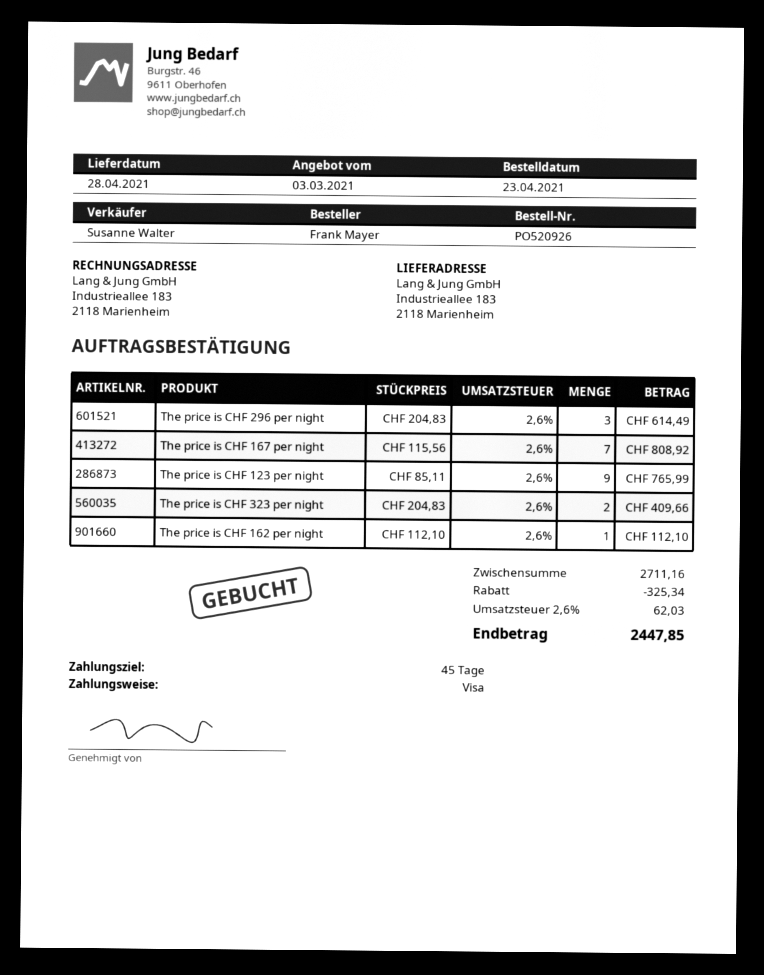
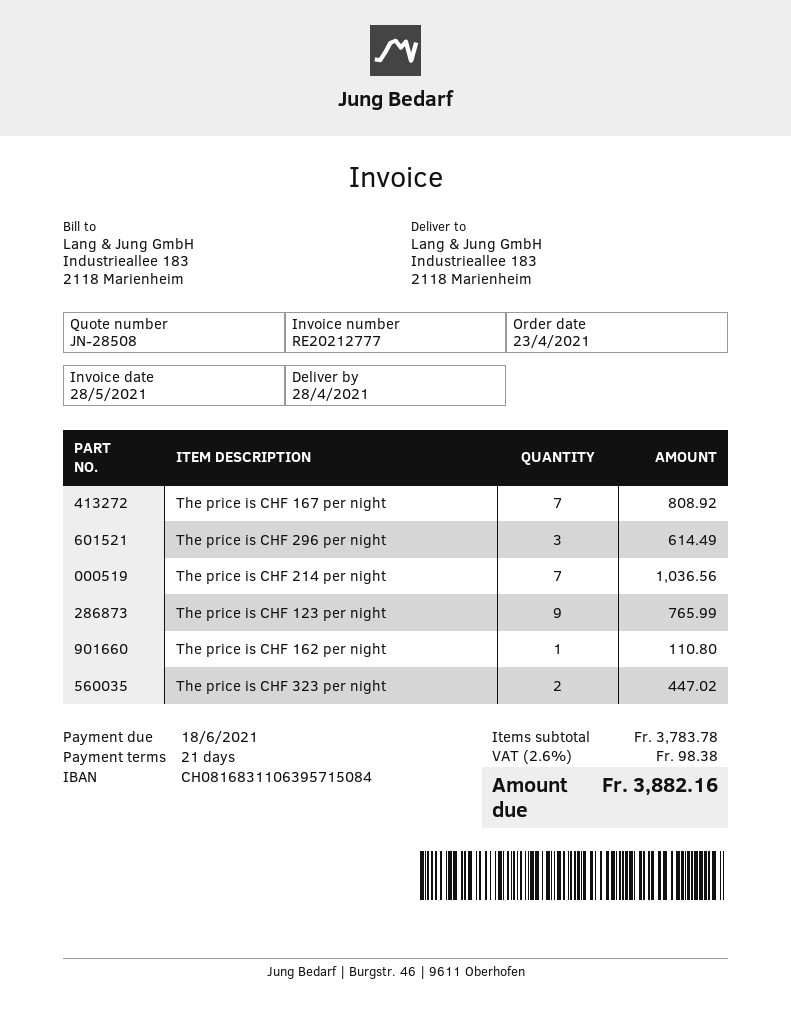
payment terms: 45 days -> 21 days
The price is CHF 323 per night: 2 for 409.66 -> 2 for 447.02
The price is CHF 162 per night: 1 for 112.10 -> 1 for 110.80
The price is CHF 214 per night: none -> 7 for 1036.56
subtotal: 2711.16 -> 3783.78
discount: 325.34 -> none
tax: 2.6% = 62.03 -> 2.6% = 98.38
total: 2447.85 -> 3882.16

